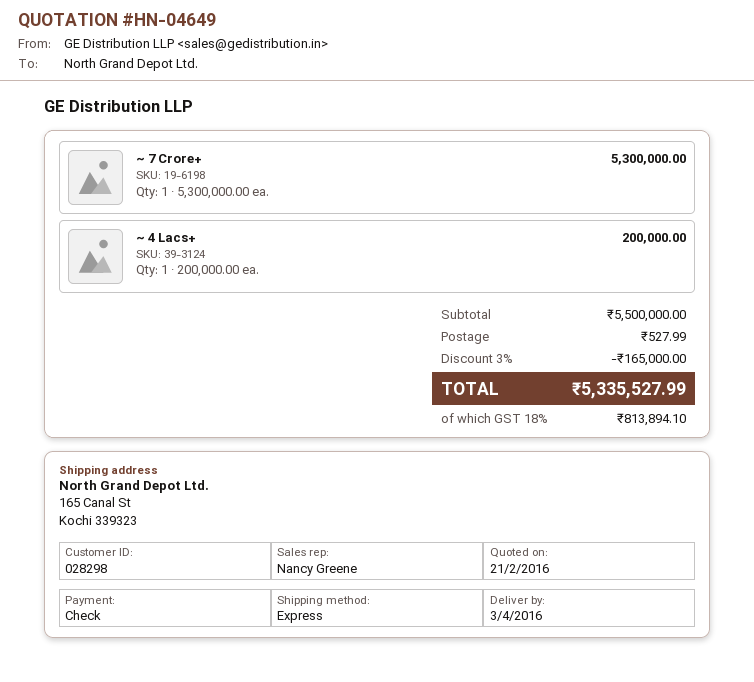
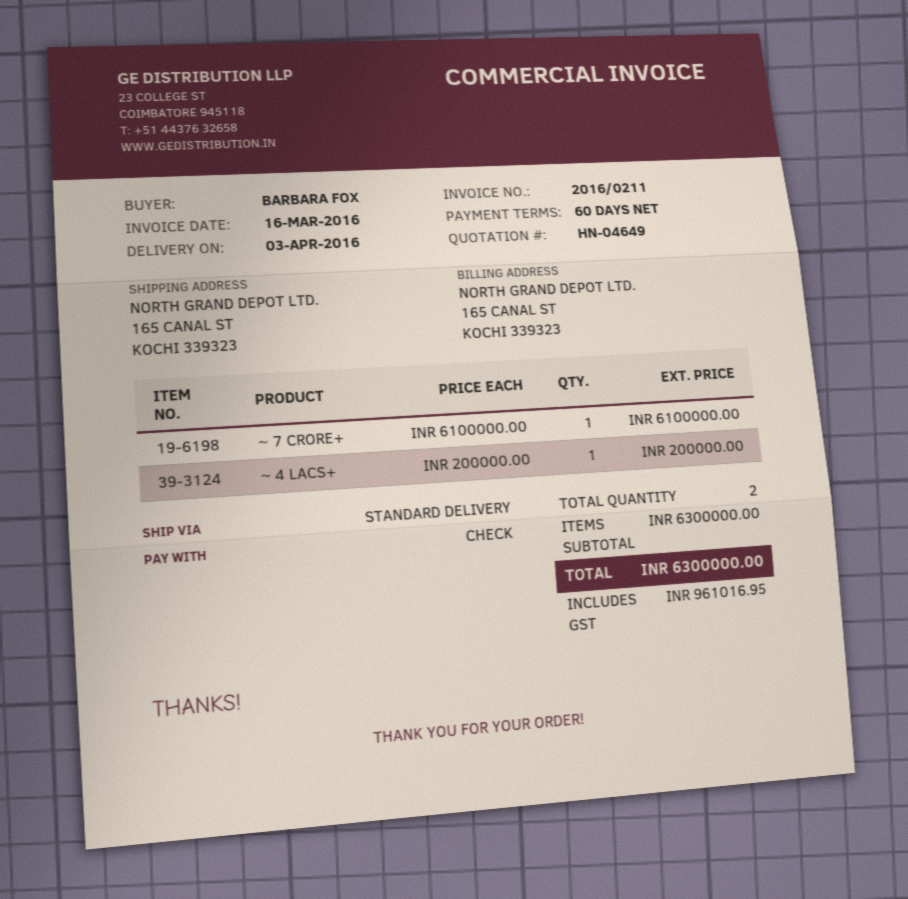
shipping method: express -> standard
~ 7 Crore+: 1 x 5300000.00 = 5300000.00 -> 1 x 6100000.00 = 6100000.00
subtotal: 5500000.00 -> 6300000.00
discount: 3% = 165000.00 -> none
shipping: 527.99 -> none
tax: 813894.10 -> 961016.95
total: 5335527.99 -> 6300000.00

